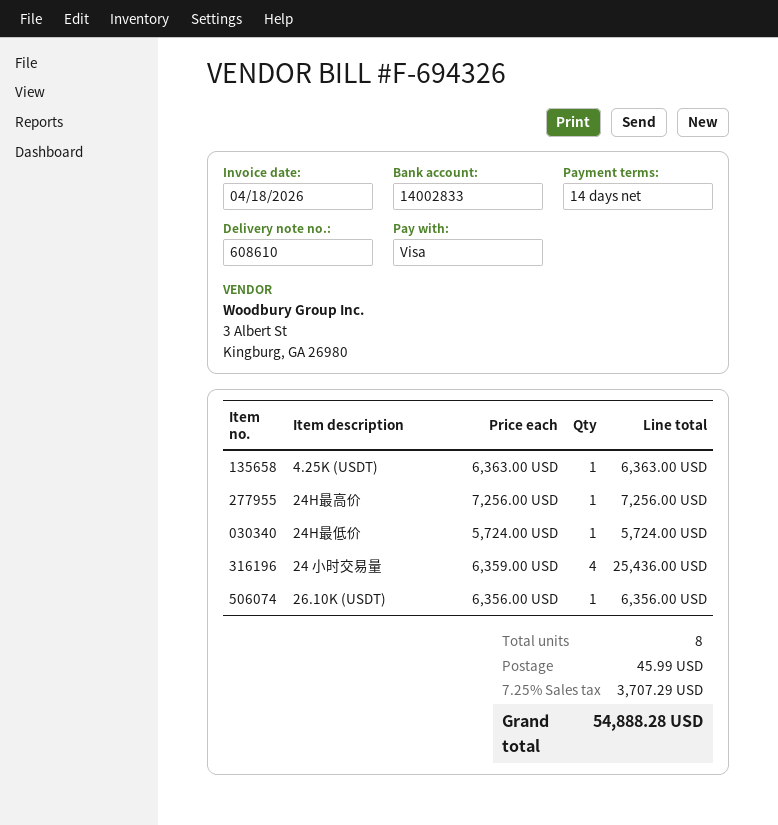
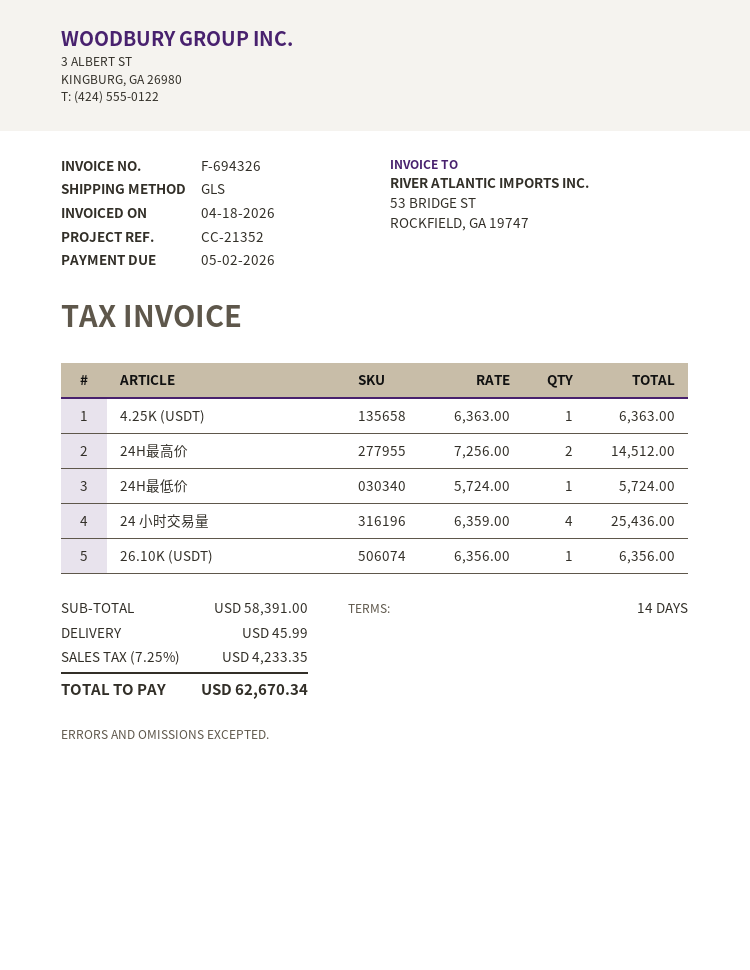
24H最高价: 1 x 7256.00 = 7256.00 -> 2 x 7256.00 = 14512.00
tax: 7.25% = 3707.29 -> 7.25% = 4233.35
total: 54888.28 -> 62670.34

